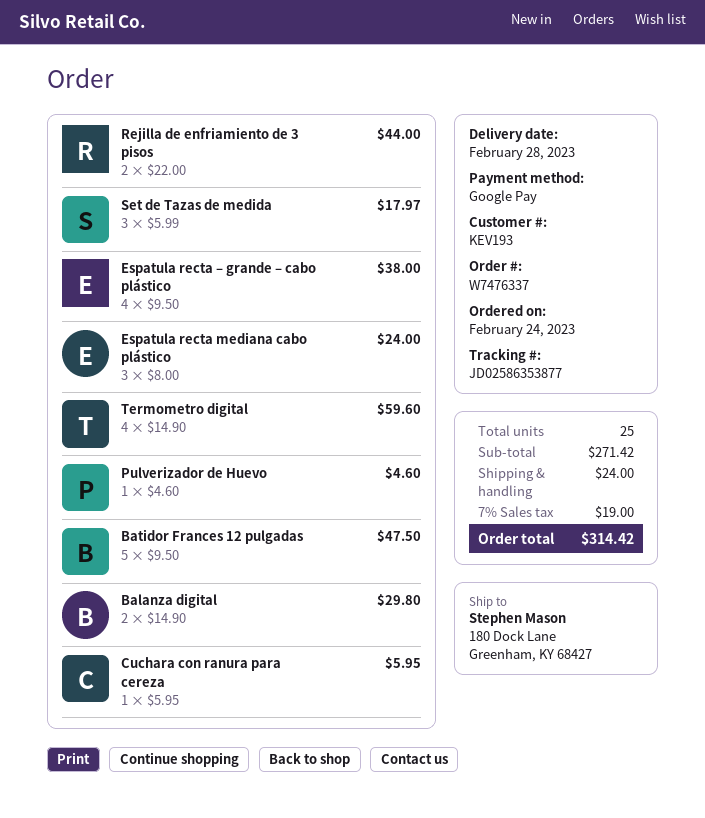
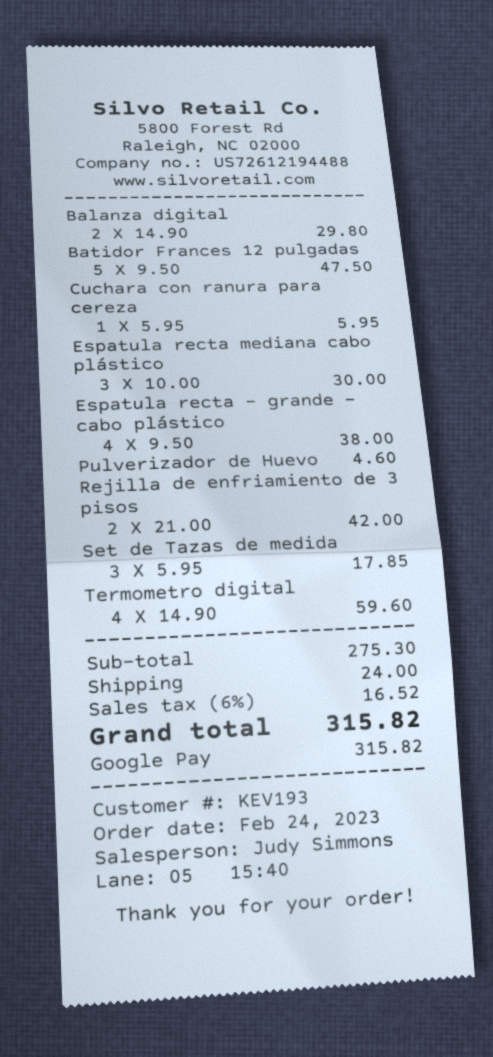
Rejilla de enfriamiento de 3 pisos: 2 x 22.00 = 44.00 -> 2 x 21.00 = 42.00
Set de Tazas de medida: 3 x 5.99 = 17.97 -> 3 x 5.95 = 17.85
Espatula recta mediana cabo plástico: 3 x 8.00 = 24.00 -> 3 x 10.00 = 30.00
subtotal: 271.42 -> 275.30
tax: 7% = 19.00 -> 6% = 16.52
total: 314.42 -> 315.82

